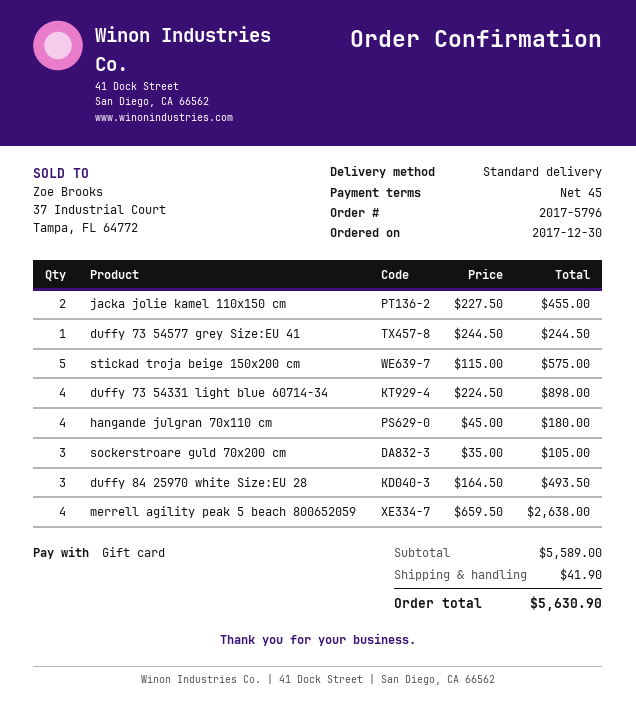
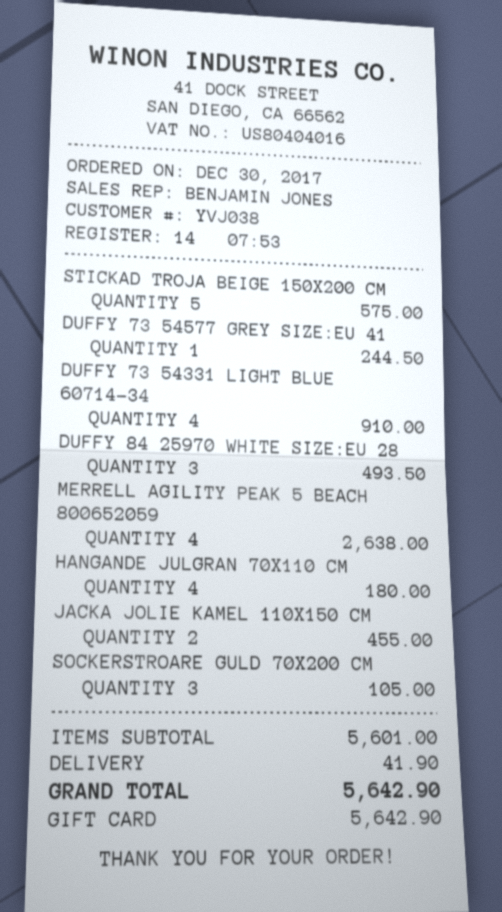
duffy 73 54331 light blue 60714-34: 4 for 898.00 -> 4 for 910.00
subtotal: 5589.00 -> 5601.00
total: 5630.90 -> 5642.90

